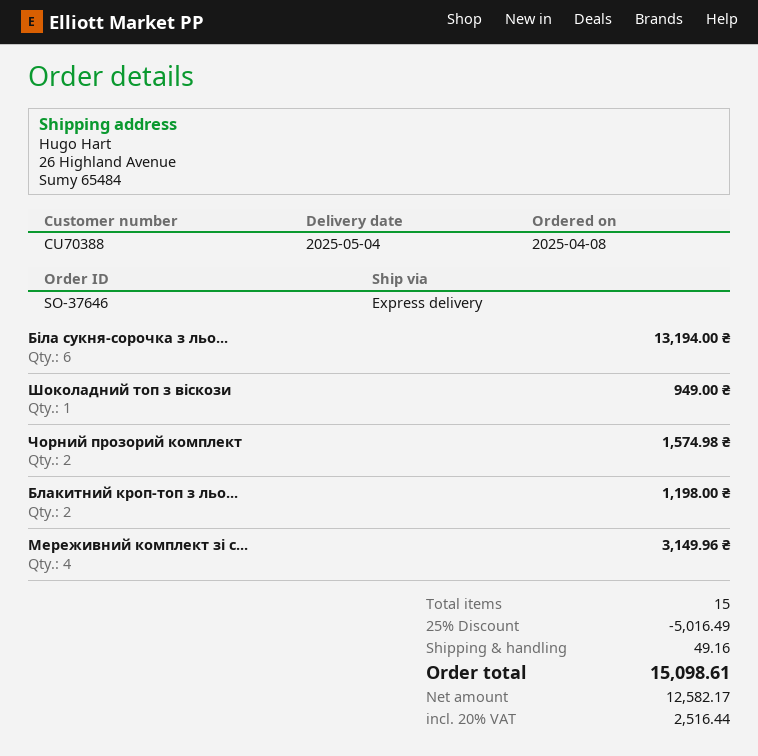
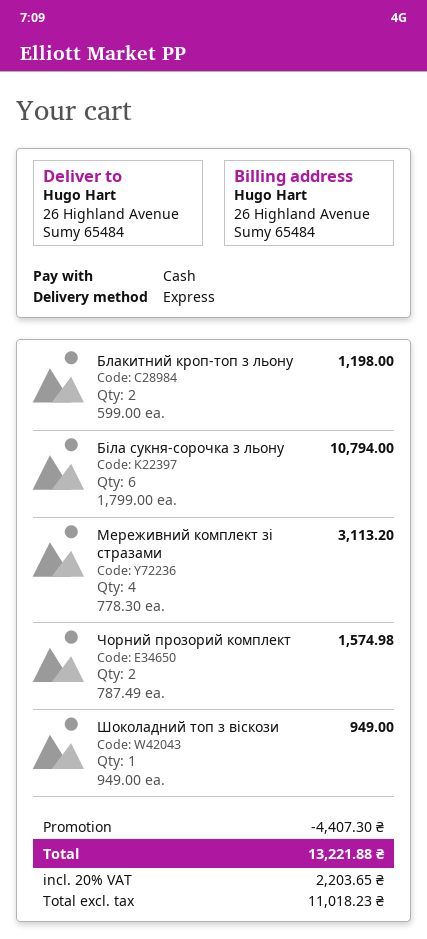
Біла сукня-сорочка з льо...: 6 for 13194.00 -> 6 for 10794.00
Мереживний комплект зі с...: 4 for 3149.96 -> 4 for 3113.20
discount: 5016.49 -> 4407.30
shipping: 49.16 -> none
net: 12582.17 -> 11018.23
tax: 20% = 2516.44 -> 20% = 2203.65
total: 15098.61 -> 13221.88

